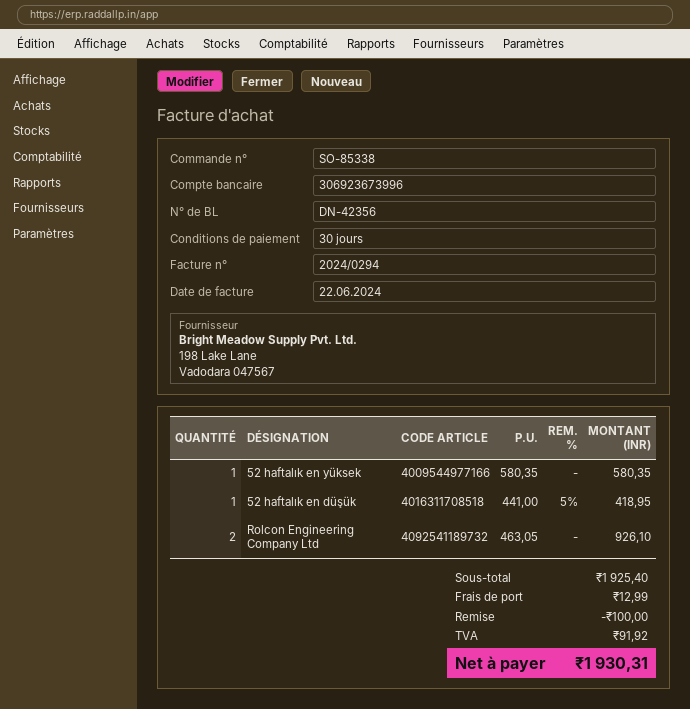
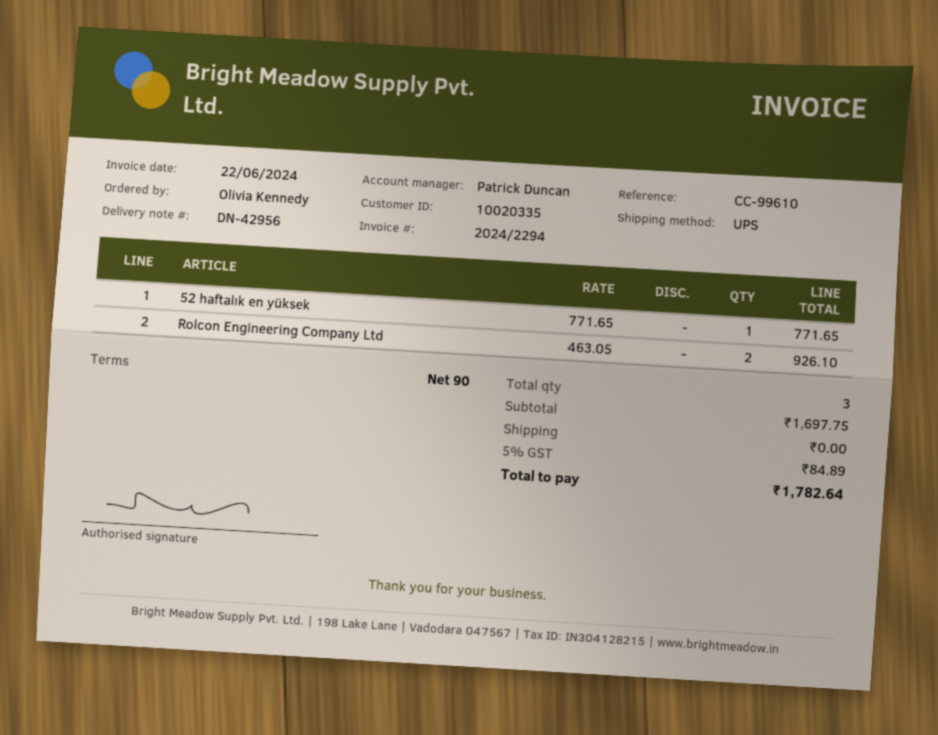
delivery note number: DN-42356 -> DN-42956
invoice number: 2024/0294 -> 2024/2294
payment terms: 30 days -> 90 days
52 haftalık en yüksek: 1 x 580.35 = 580.35 -> 1 x 771.65 = 771.65
52 haftalık en düşük: 1 x 441.00 - 5% = 418.95 -> none
subtotal: 1925.40 -> 1697.75
discount: 100.00 -> none
shipping: 12.99 -> 0.00
tax: 91.92 -> 84.89
total: 1930.31 -> 1782.64

